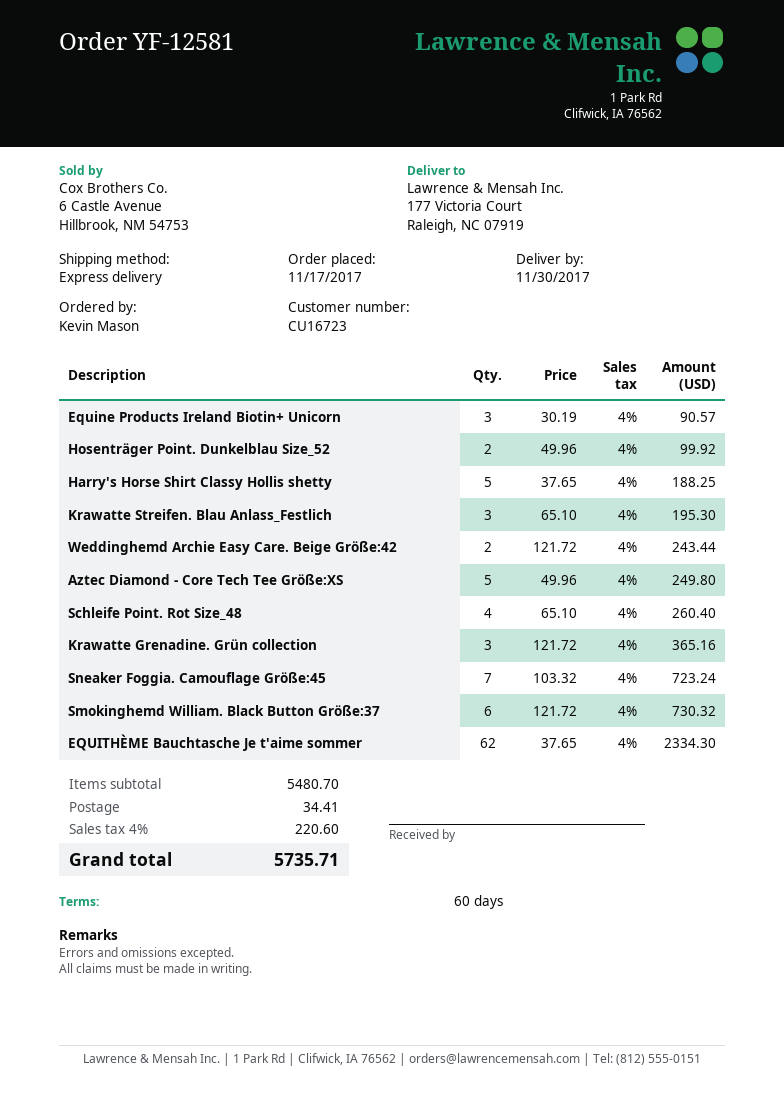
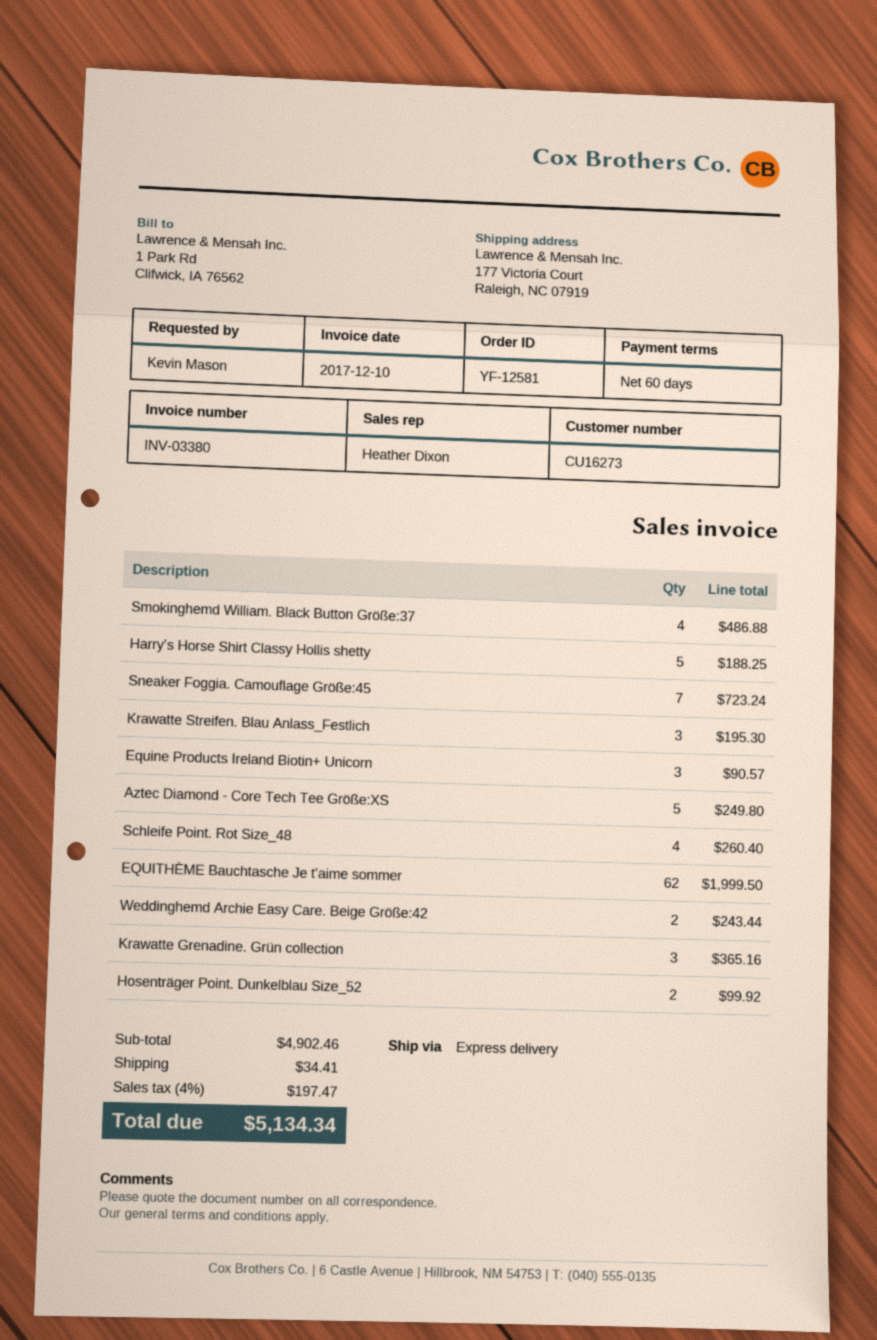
customer number: CU16723 -> CU16273
Smokinghemd William. Black Button Größe:37: 6 for 730.32 -> 4 for 486.88
EQUITHÈME Bauchtasche Je t'aime sommer: 62 for 2334.30 -> 62 for 1999.50
subtotal: 5480.70 -> 4902.46
tax: 4% = 220.60 -> 4% = 197.47
total: 5735.71 -> 5134.34

